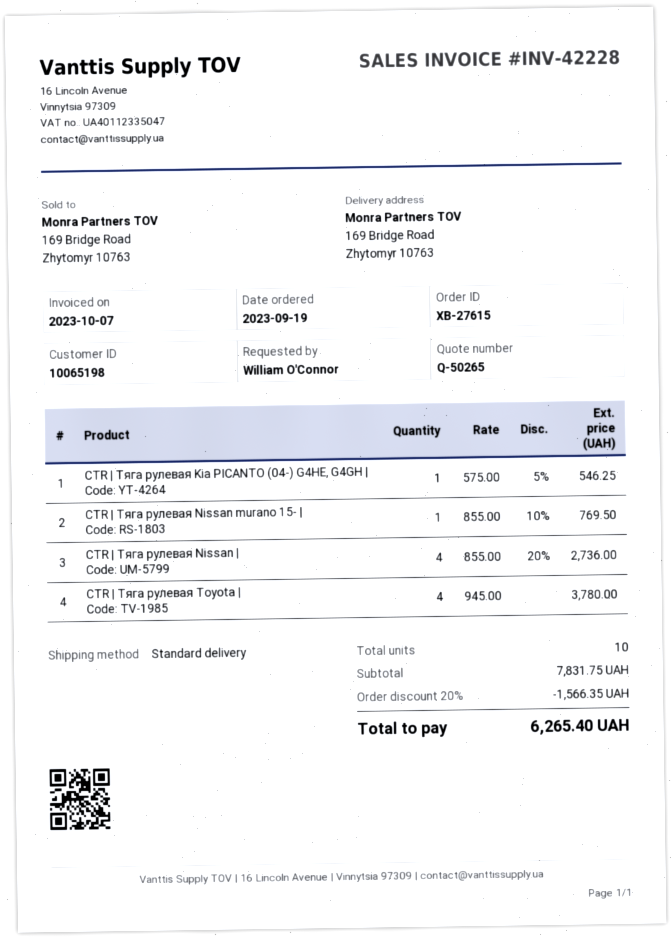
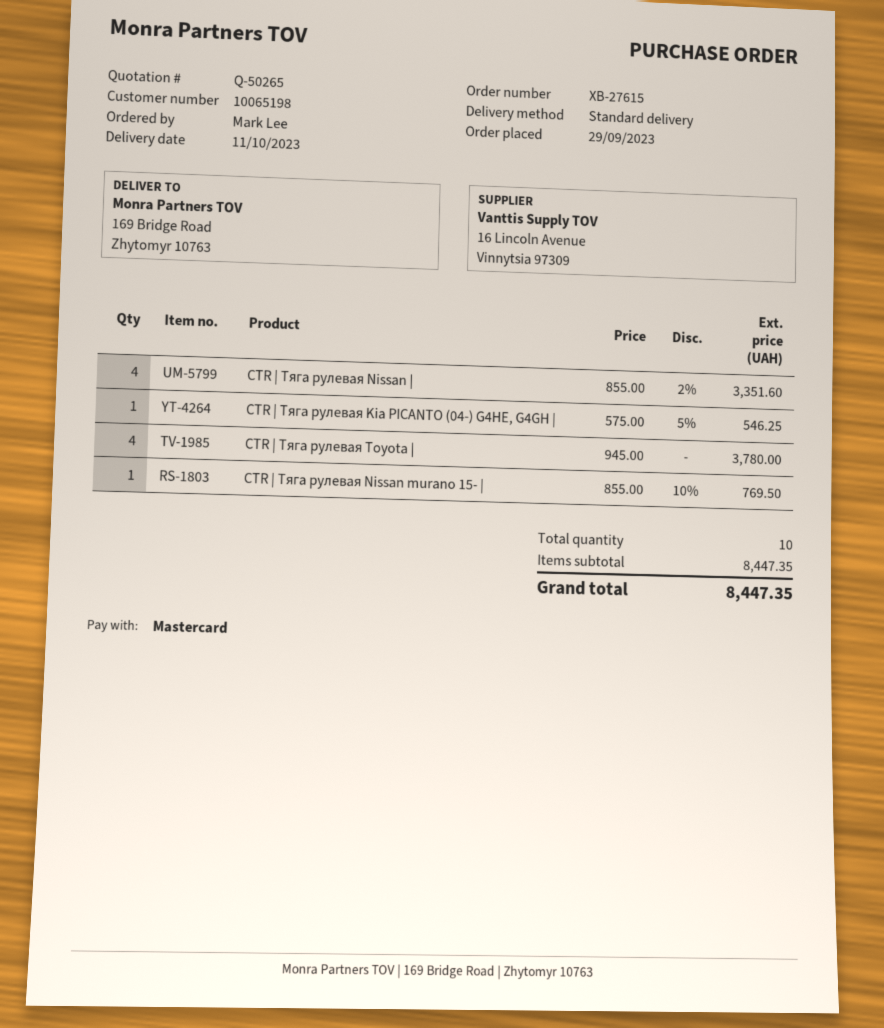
order date: 2023-09-19 -> 2023-09-29
ordered by: William O'Connor -> Mark Lee
CTR | Тяга рулевая Nissan |: 4 x 855.00 - 20% = 2736.00 -> 4 x 855.00 - 2% = 3351.60
subtotal: 7831.75 -> 8447.35
discount: 20% = 1566.35 -> none
total: 6265.40 -> 8447.35

